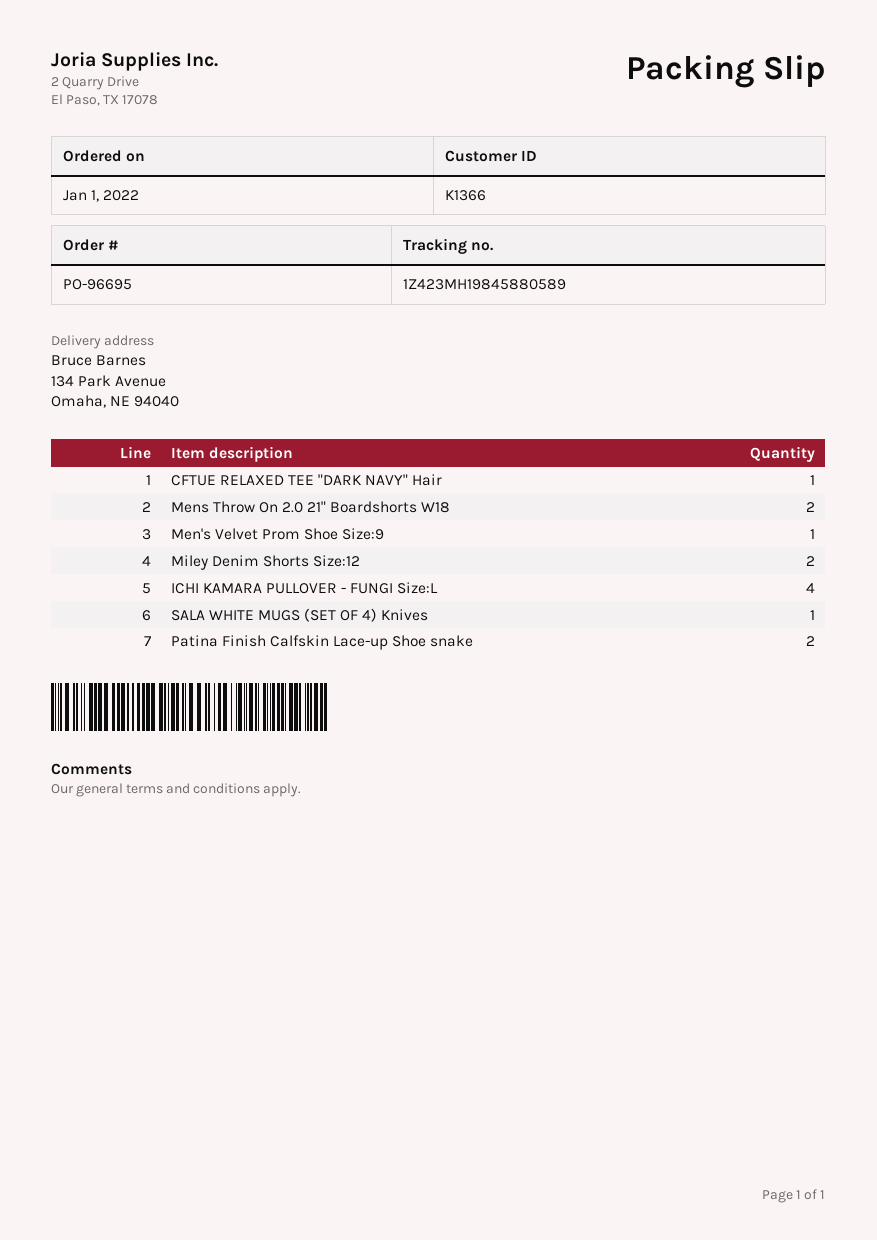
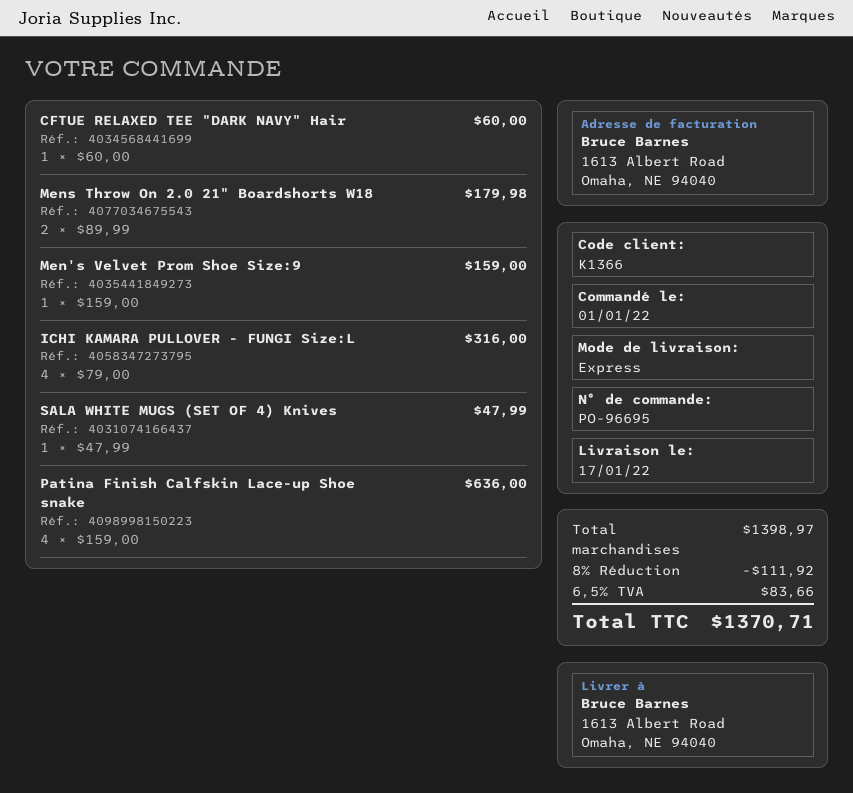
ship to: 134 Park Avenue, Omaha, NE 94040 -> 1613 Albert Road, Omaha, NE 94040
Miley Denim Shorts Size:12: 2 -> none
Patina Finish Calfskin Lace-up Shoe snake: 2 -> 4

